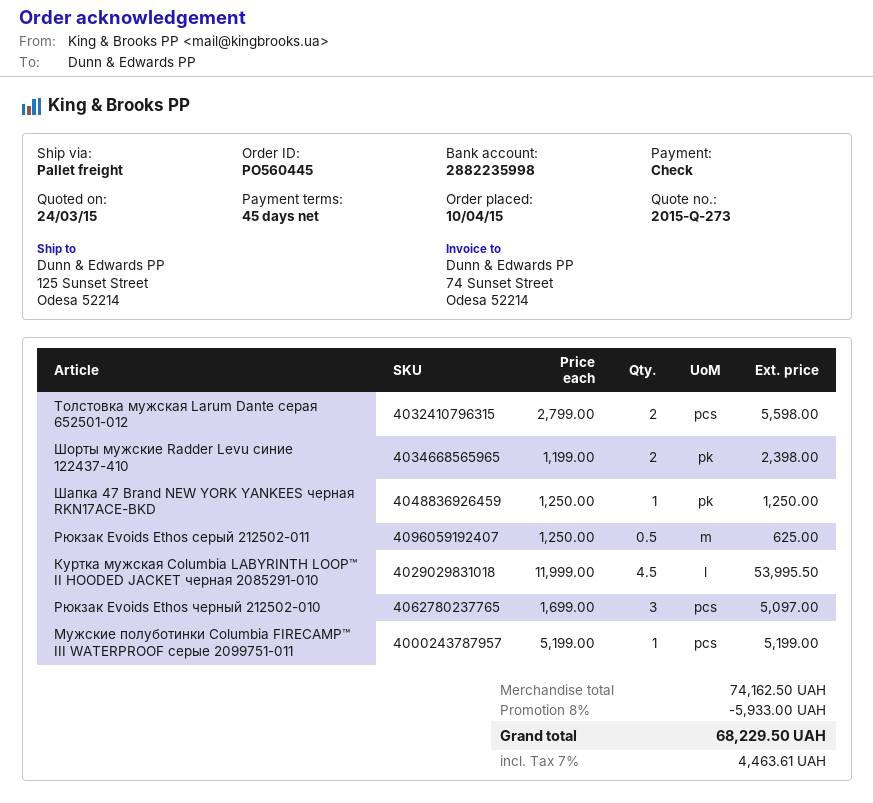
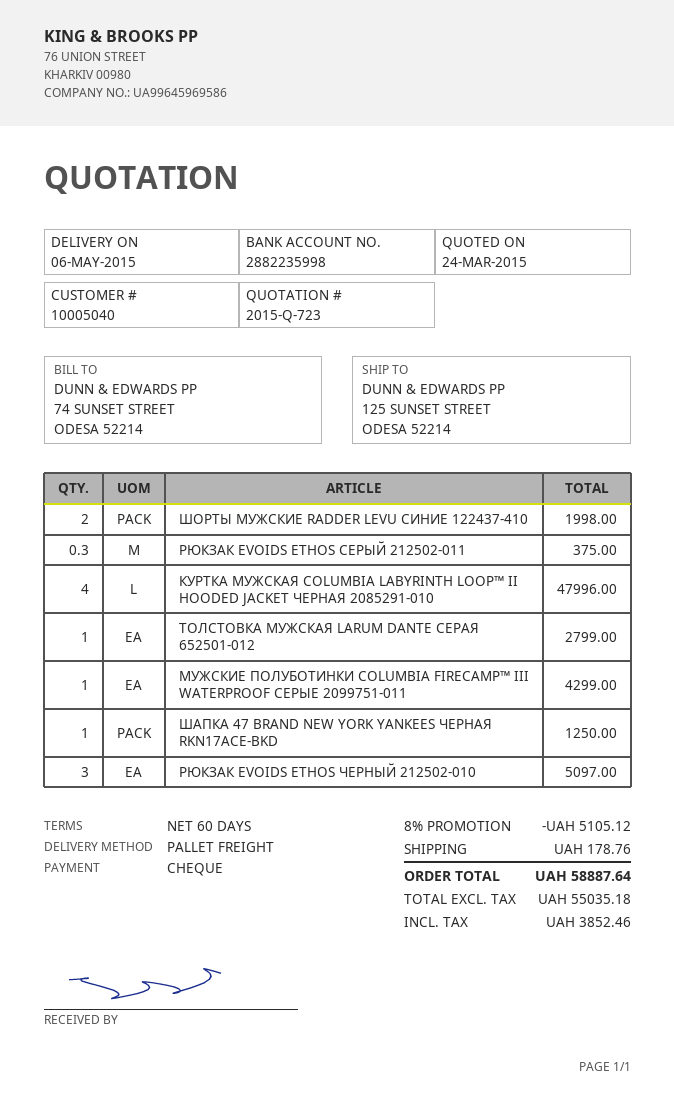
quote number: 2015-Q-273 -> 2015-Q-723
payment terms: 45 days -> 60 days
Толстовка мужская Larum Dante серая 652501-012: 2 for 5598.00 -> 1 for 2799.00
Шорты мужские Radder Levu синие 122437-410: 2 for 2398.00 -> 2 for 1998.00
Рюкзак Evoids Ethos серый 212502-011: 0.5 for 625.00 -> 0.3 for 375.00
Куртка мужская Columbia LABYRINTH LOOP™ II HOODED JACKET черная 2085291-010: 4.5 for 53995.50 -> 4 for 47996.00
Мужские полуботинки Columbia FIRECAMP™ III WATERPROOF серые 2099751-011: 1 for 5199.00 -> 1 for 4299.00
discount: 8% = 5933.00 -> 8% = 5105.12
shipping: none -> 178.76
tax: 4463.61 -> 3852.46
total: 68229.50 -> 58887.64

